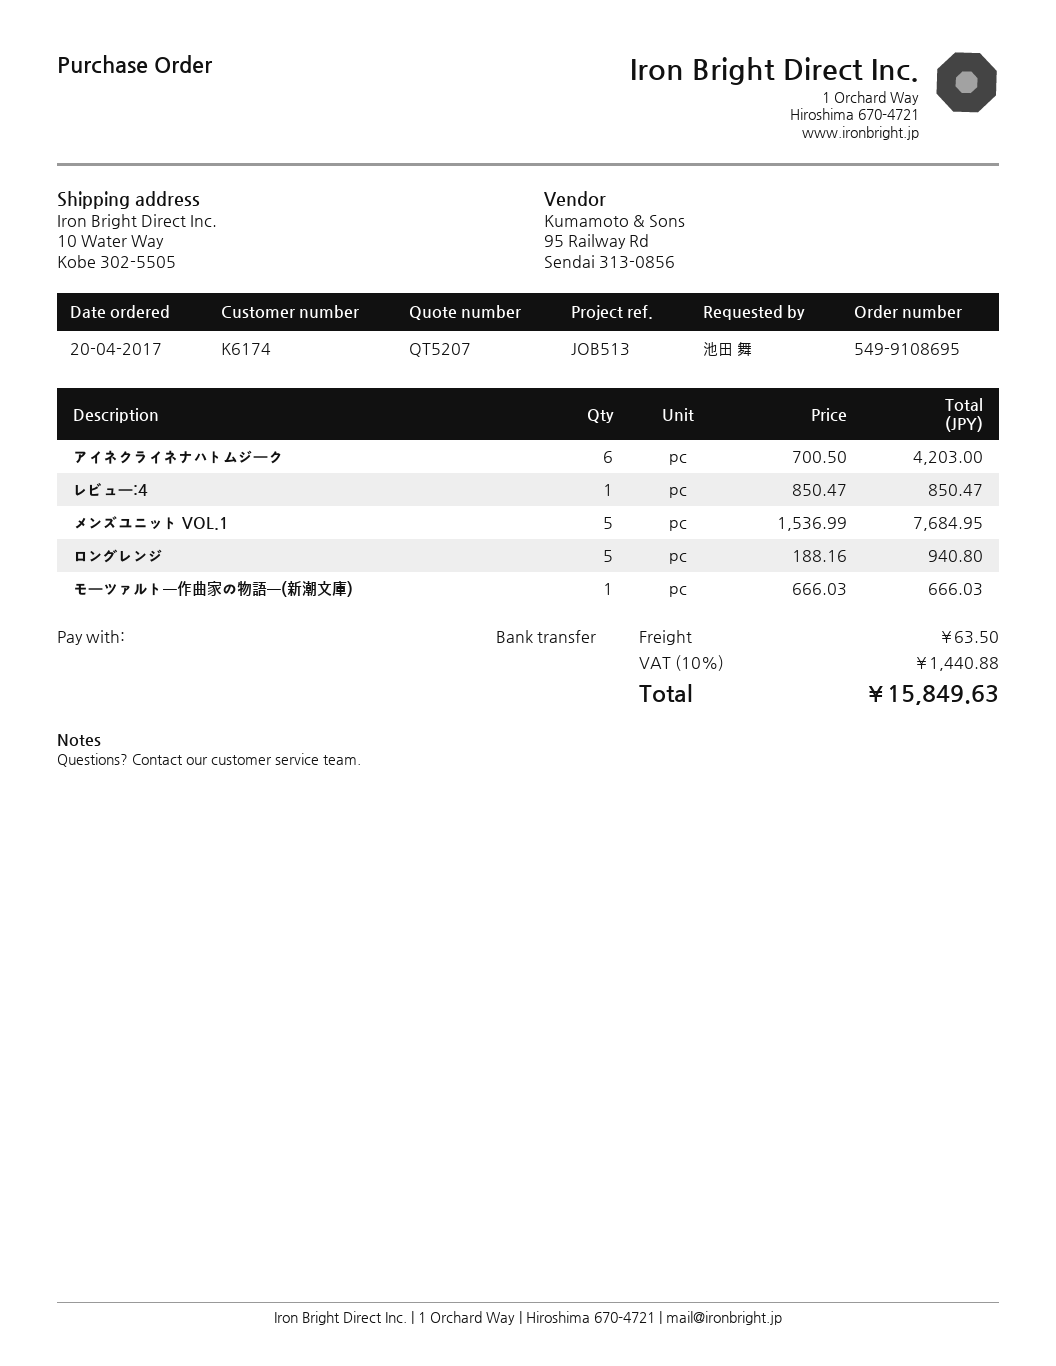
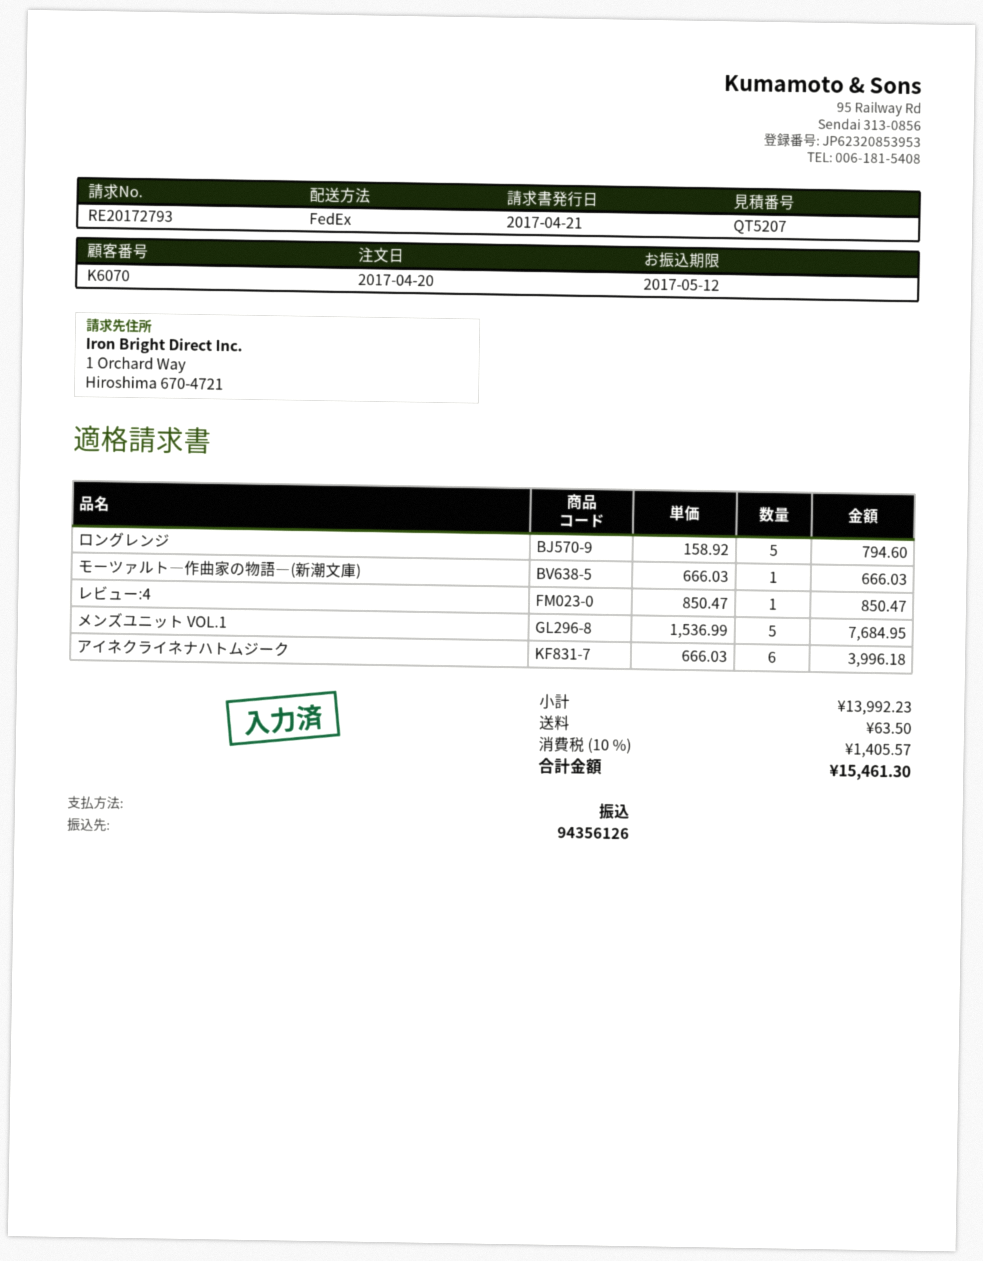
customer number: K6174 -> K6070
アイネクライネナハトムジーク: 6 x 700.50 = 4203.00 -> 6 x 666.03 = 3996.18
ロングレンジ: 5 x 188.16 = 940.80 -> 5 x 158.92 = 794.60
tax: 10% = 1440.88 -> 10% = 1405.57
total: 15849.63 -> 15461.30

